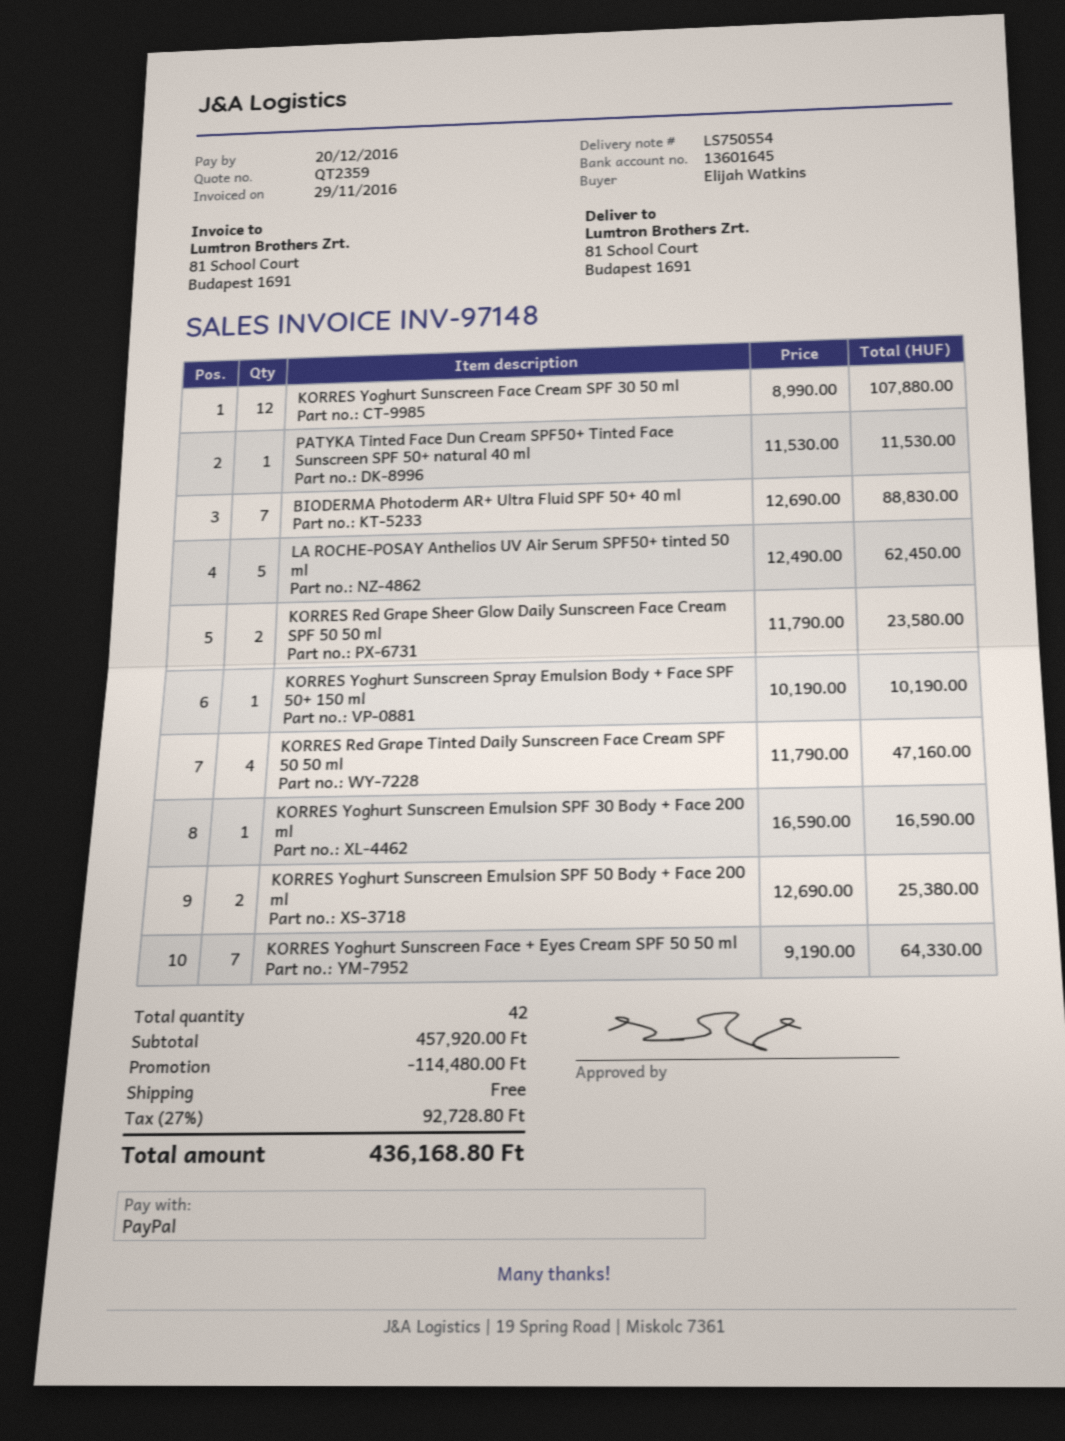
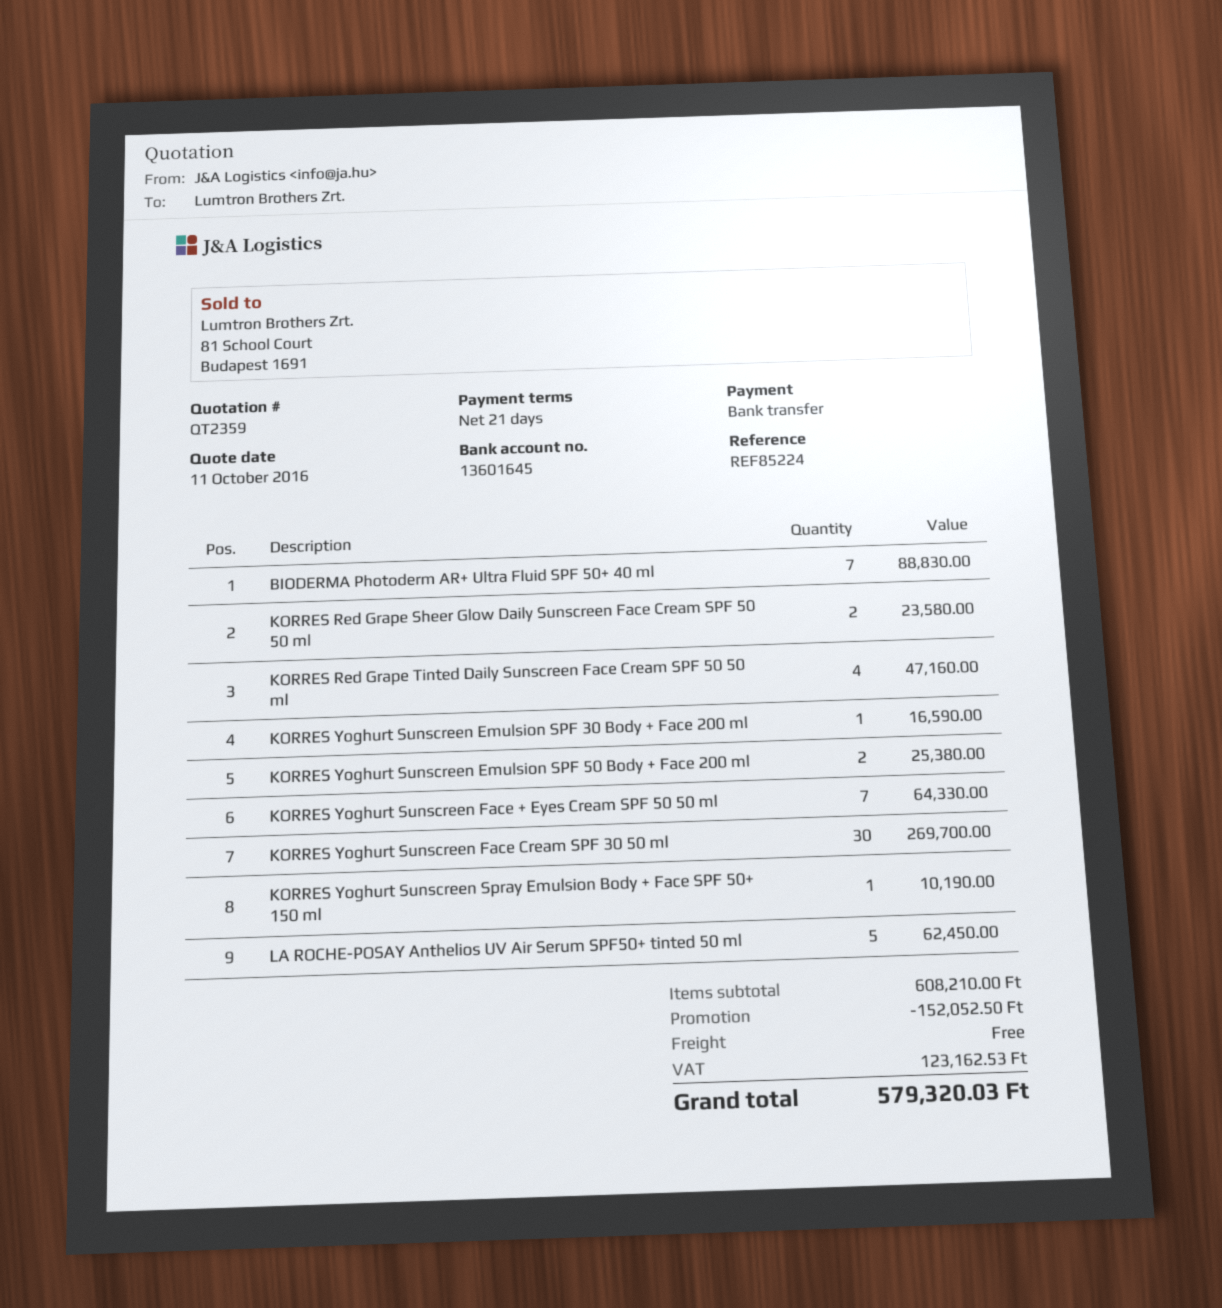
payment method: PayPal -> bank transfer
KORRES Yoghurt Sunscreen Face Cream SPF 30 50 ml: 12 for 107880.00 -> 30 for 269700.00
PATYKA Tinted Face Dun Cream SPF50+ Tinted Face Sunscreen SPF 50+ natural 40 ml: 1 for 11530.00 -> none
subtotal: 457920.00 -> 608210.00
discount: 114480.00 -> 152052.50
tax: 92728.80 -> 123162.53
total: 436168.80 -> 579320.03

